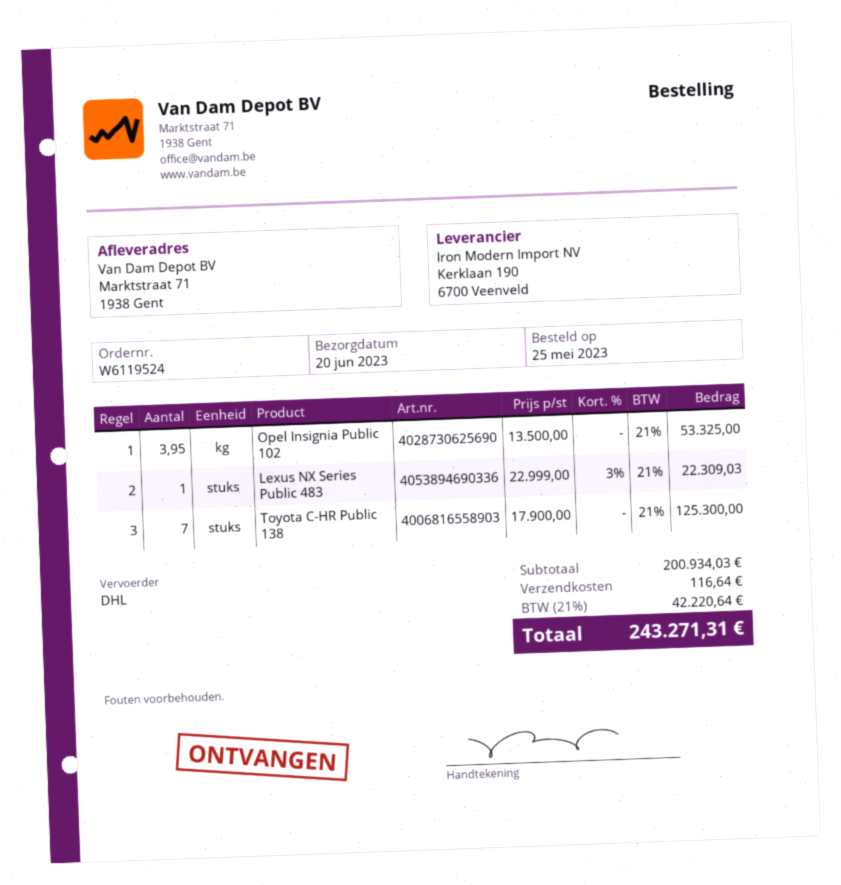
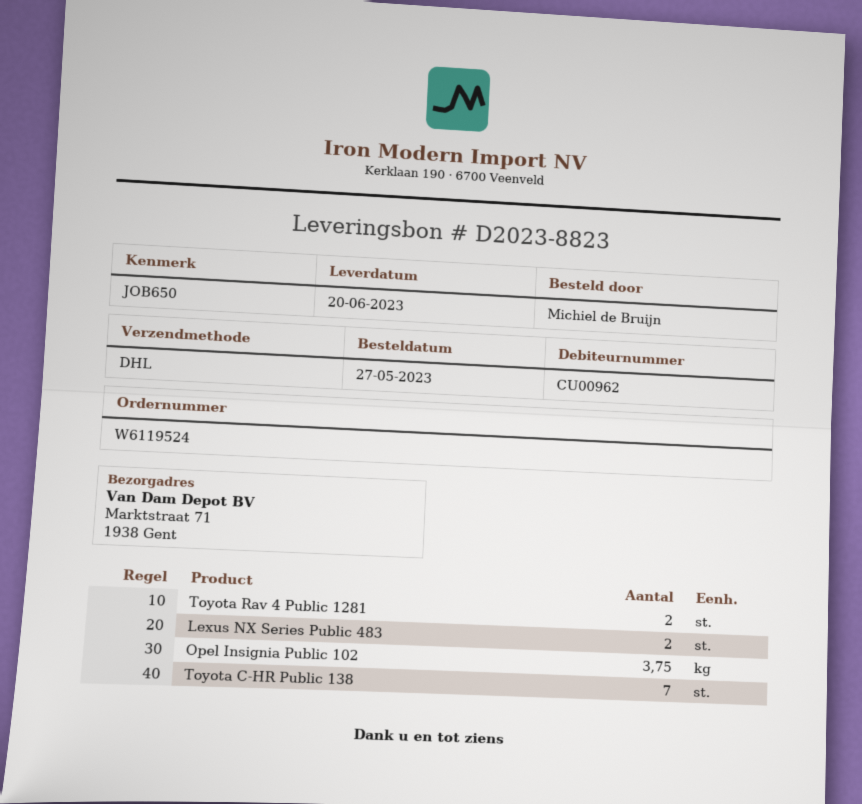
order date: 2023-05-25 -> 2023-05-27
Opel Insignia Public 102: 3.95 -> 3.75
Lexus NX Series Public 483: 1 -> 2
Toyota Rav 4 Public 1281: none -> 2

